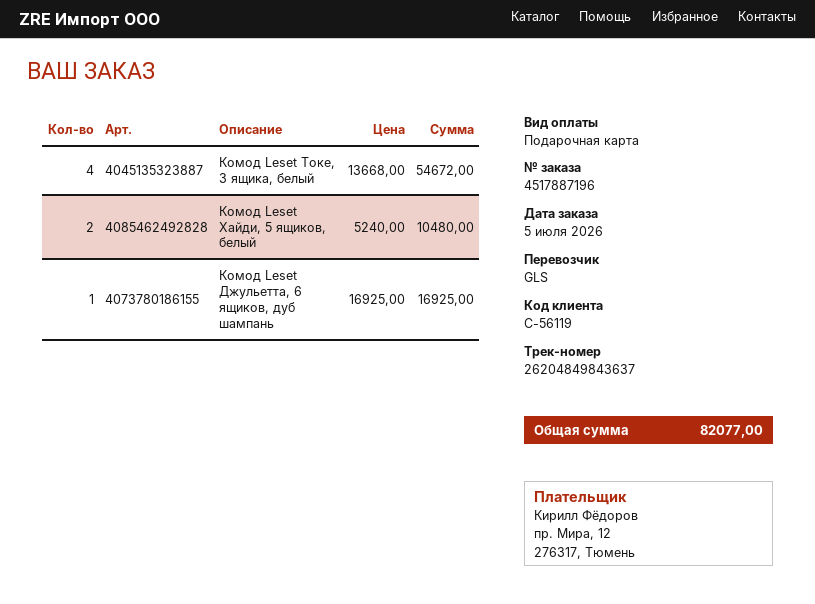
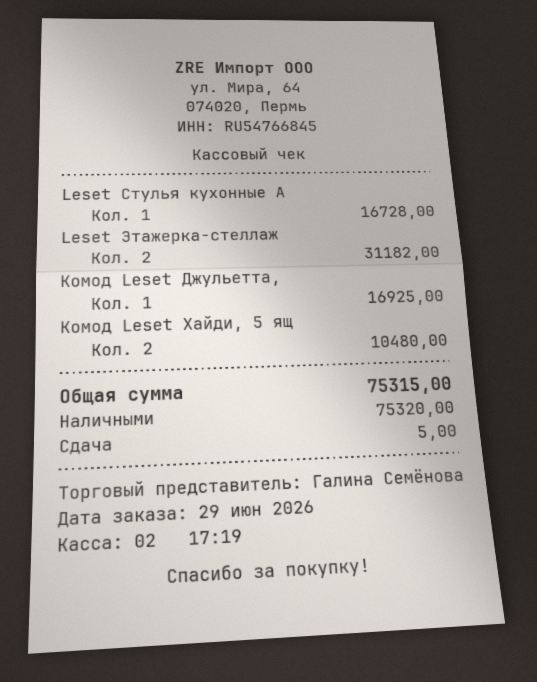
order date: 2026-07-05 -> 2026-06-29
payment method: gift card -> cash
Комод Leset Токе, 3 ящика, белый: 4 for 54672.00 -> none
Leset Стулья кухонные А: none -> 1 for 16728.00
Leset Этажерка-стеллаж: none -> 2 for 31182.00
total: 82077.00 -> 75315.00

